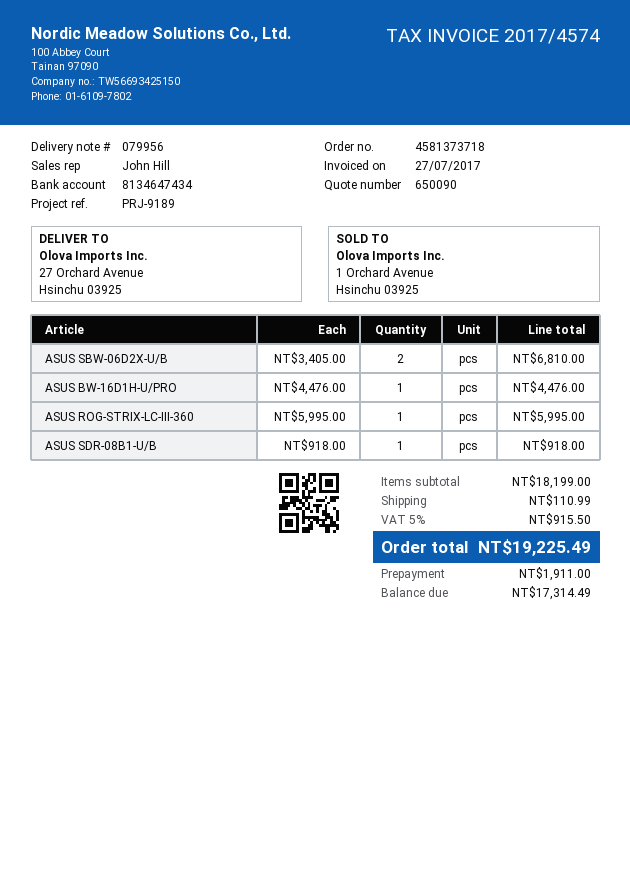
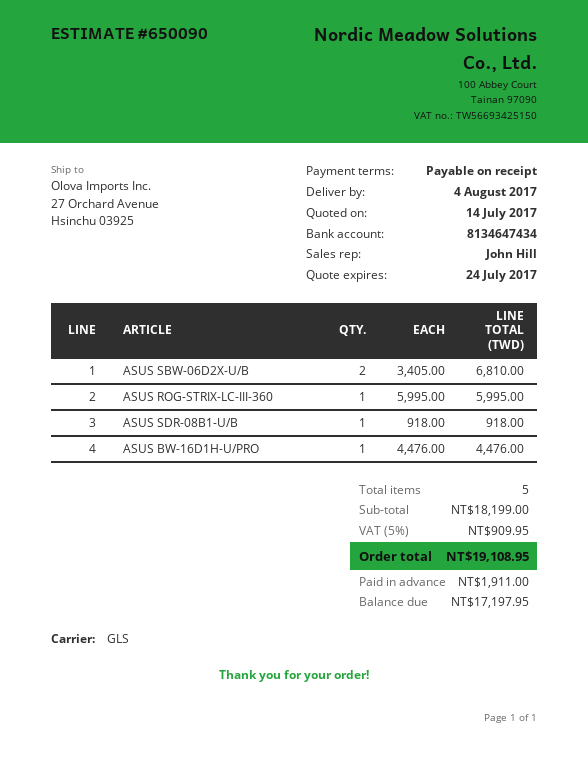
shipping: 110.99 -> none
tax: 5% = 915.50 -> 5% = 909.95
total: 19225.49 -> 19108.95
balance: 17314.49 -> 17197.95

